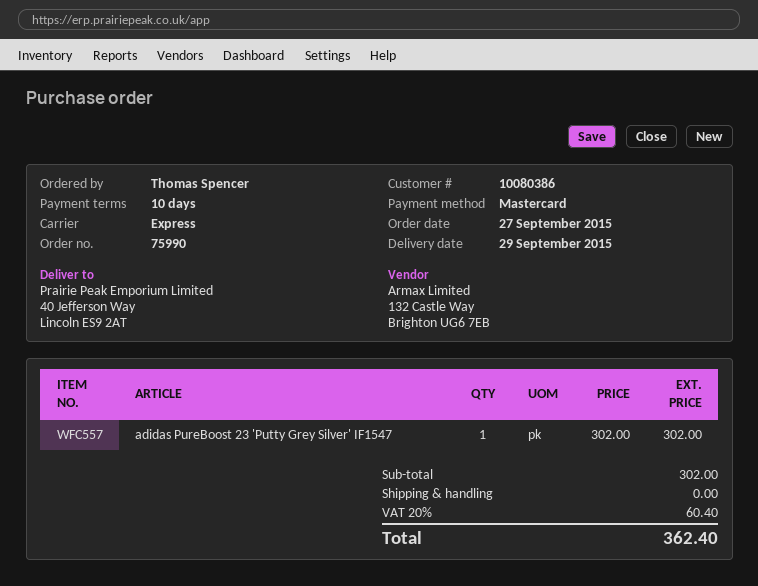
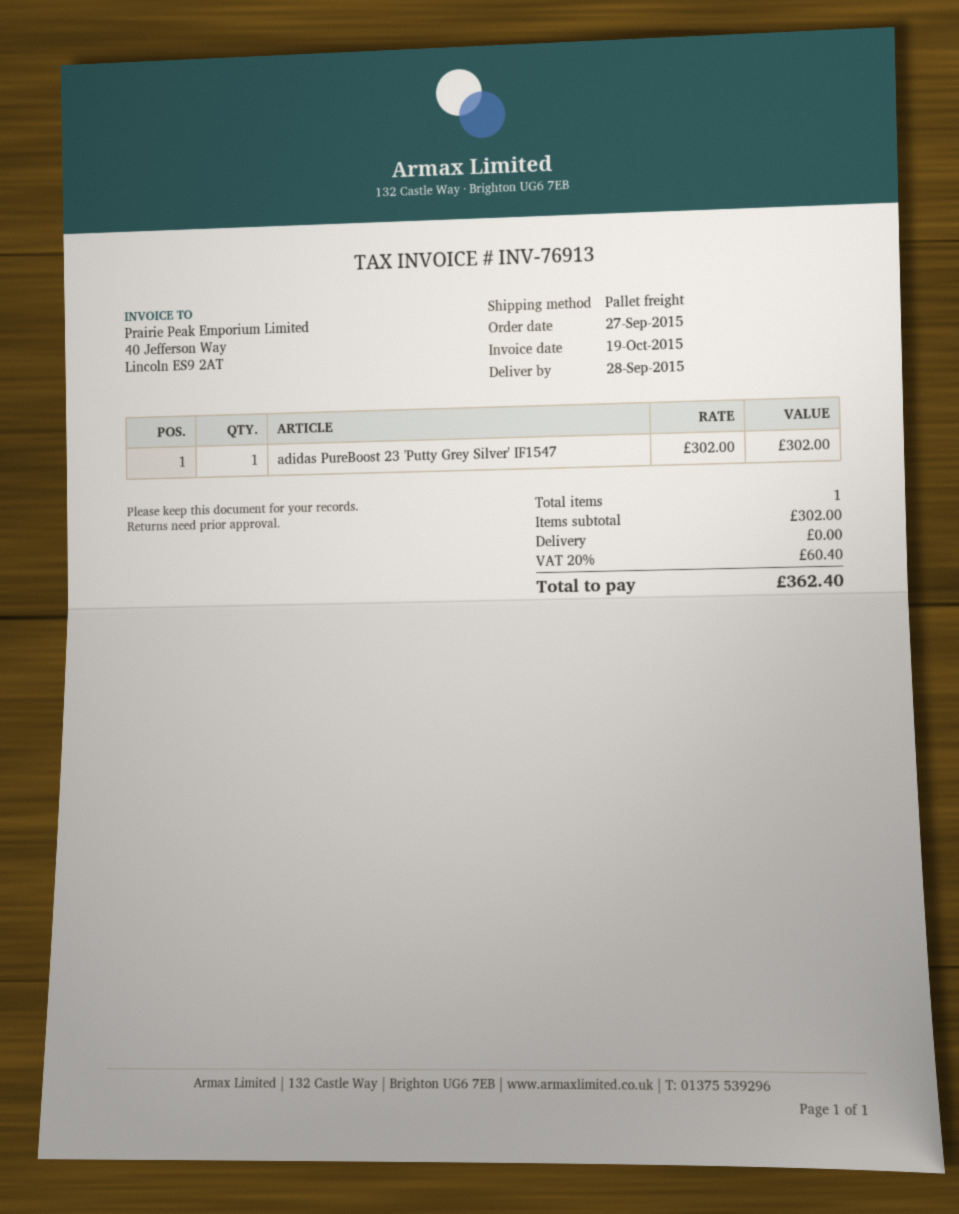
delivery date: 2015-09-29 -> 2015-09-28
shipping method: express -> pallet freight

